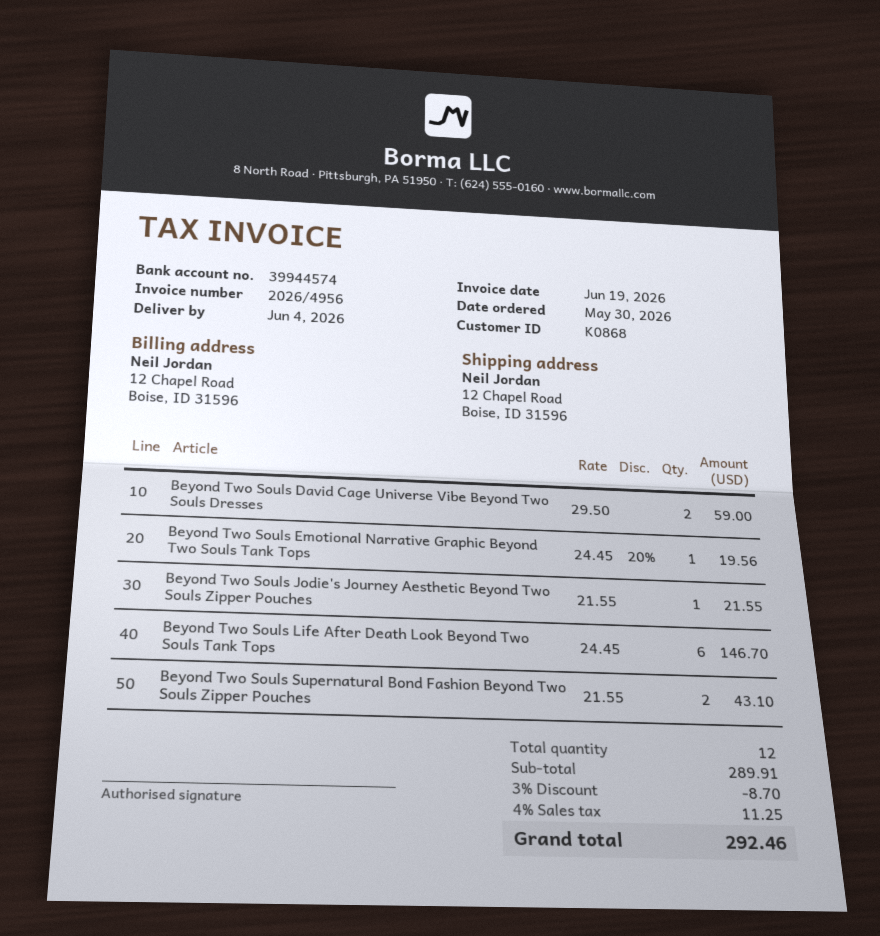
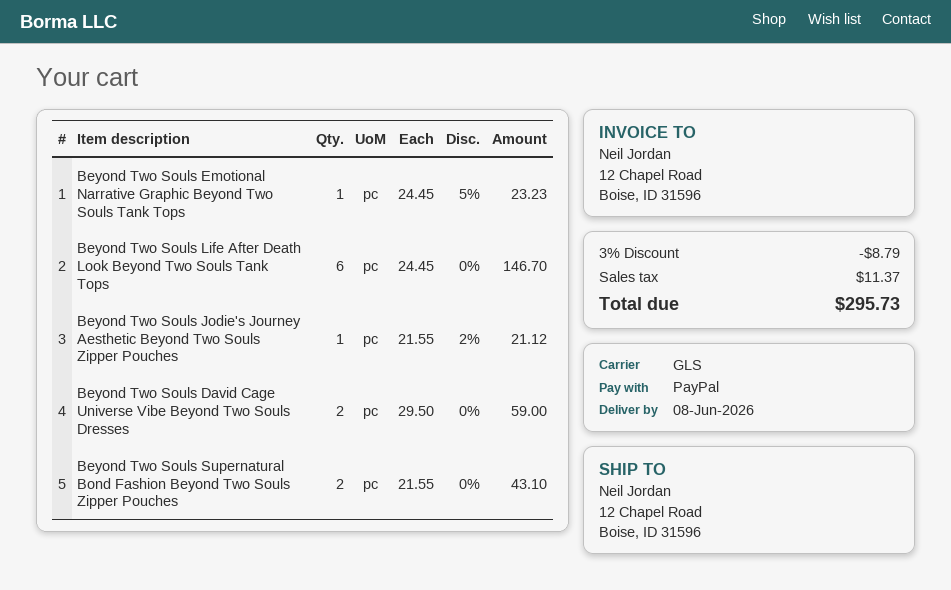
delivery date: 2026-06-04 -> 2026-06-08
Beyond Two Souls Emotional Narrative Graphic Beyond Two Souls Tank Tops: 1 x 24.45 - 20% = 19.56 -> 1 x 24.45 - 5% = 23.23
Beyond Two Souls Jodie's Journey Aesthetic Beyond Two Souls Zipper Pouches: 1 x 21.55 = 21.55 -> 1 x 21.55 - 2% = 21.12
discount: 3% = 8.70 -> 3% = 8.79
tax: 11.25 -> 11.37
total: 292.46 -> 295.73

